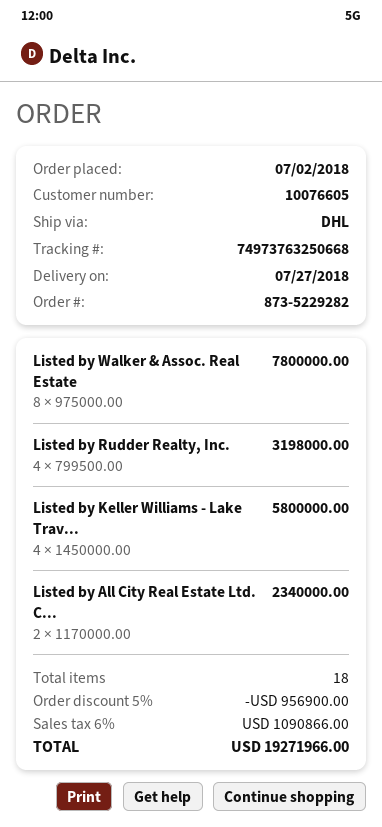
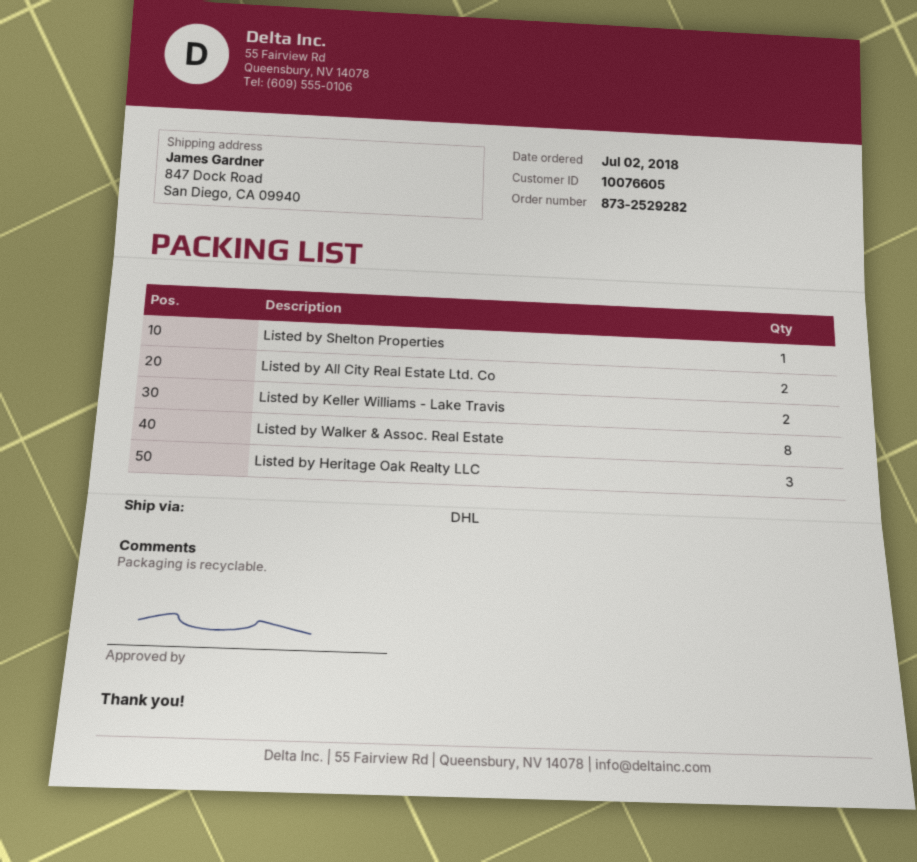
order number: 873-5229282 -> 873-2529282
Listed by Rudder Realty, Inc.: 4 -> none
Listed by Keller Williams - Lake Trav...: 4 -> 2
Listed by Shelton Properties: none -> 1
Listed by Heritage Oak Realty LLC: none -> 3

